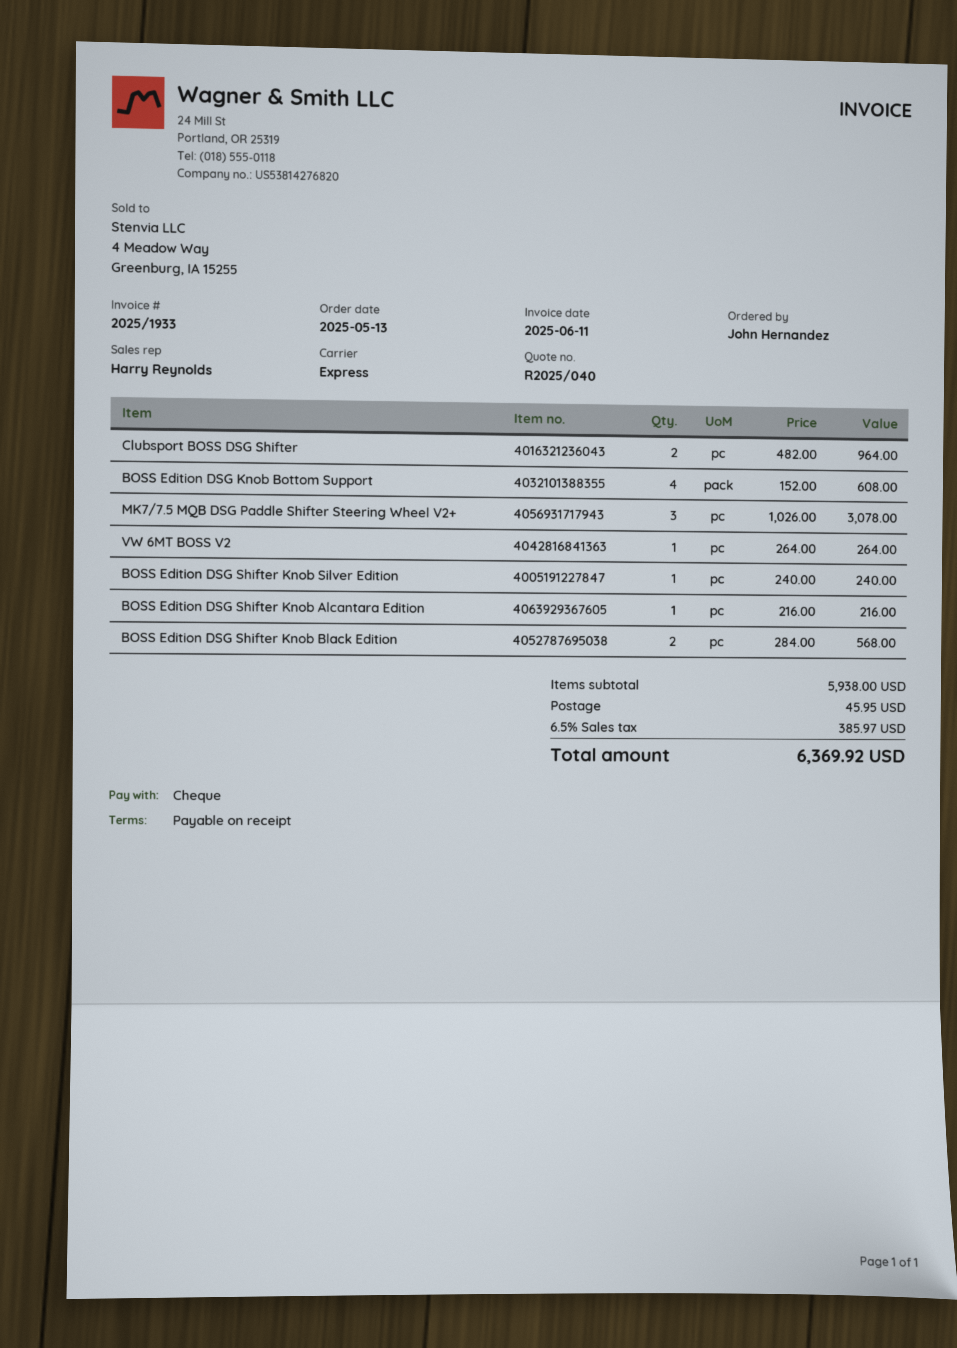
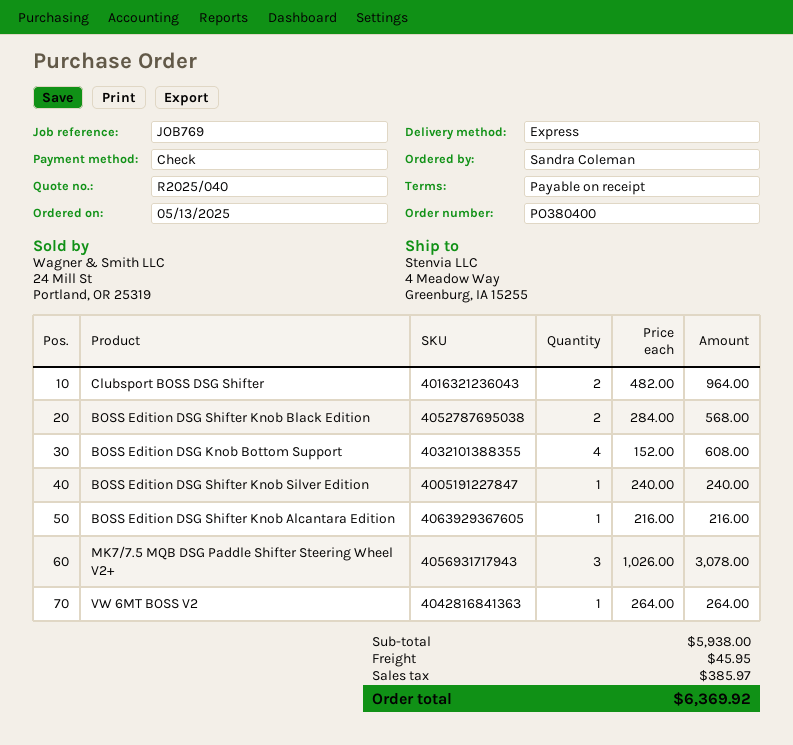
ordered by: John Hernandez -> Sandra Coleman

